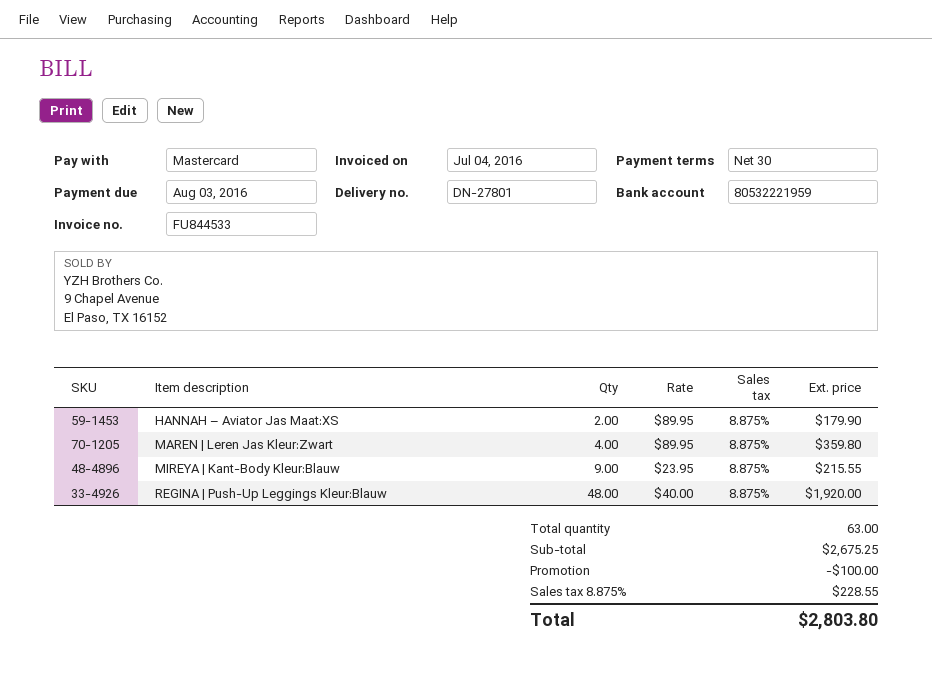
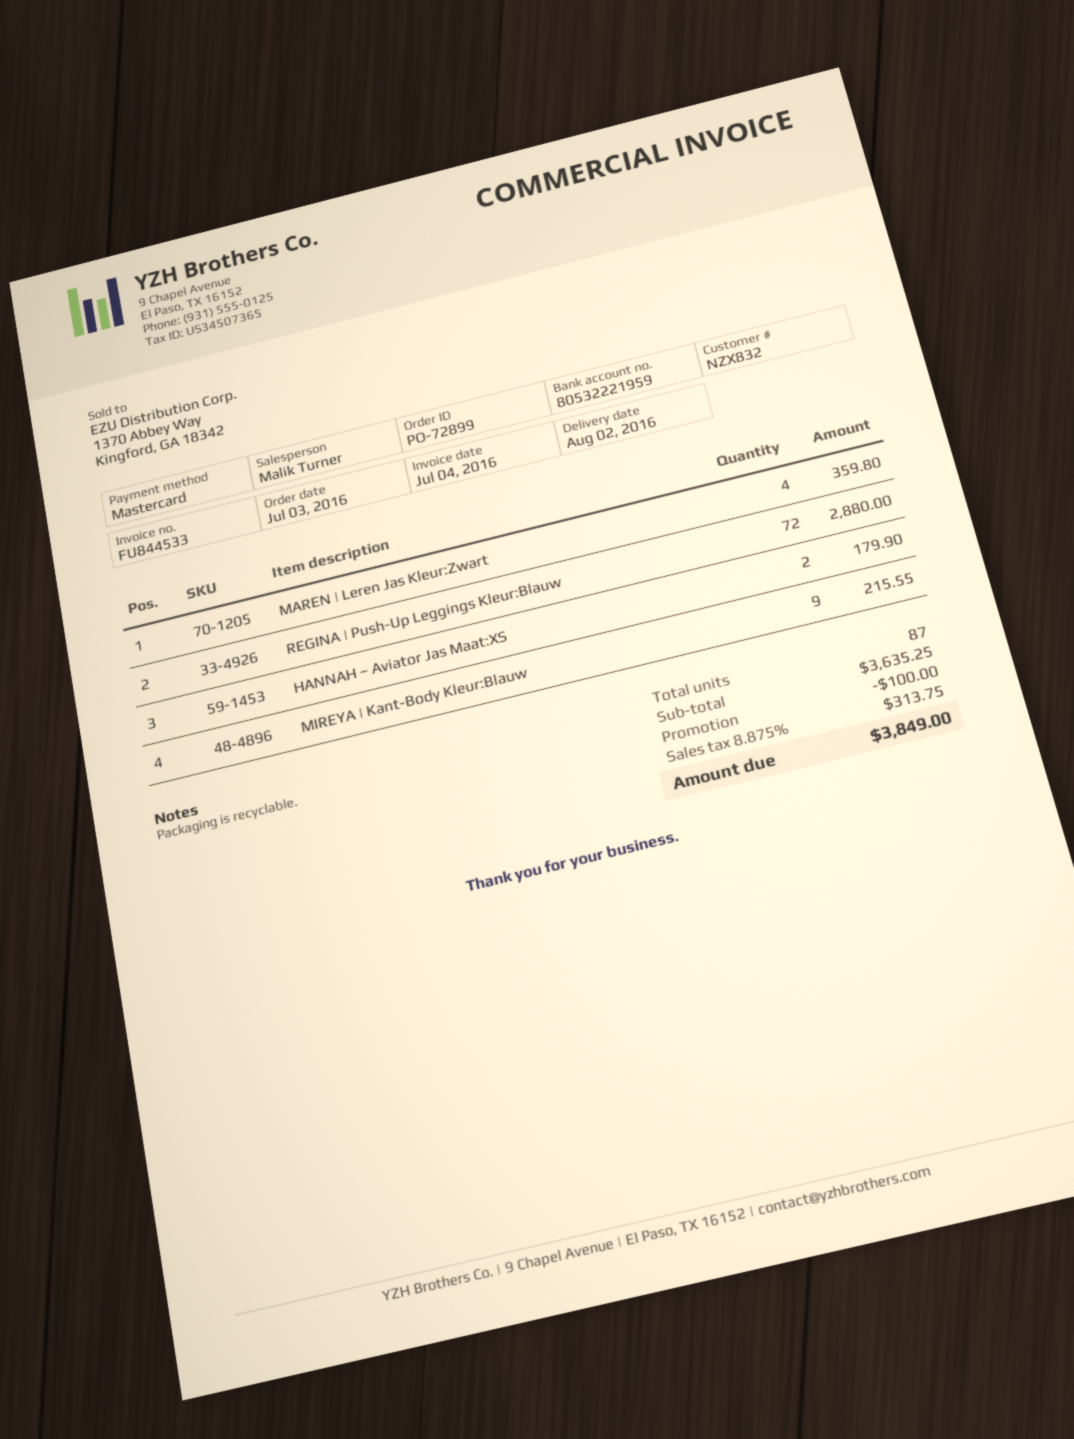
REGINA | Push-Up Leggings Kleur:Blauw: 48 for 1920.00 -> 72 for 2880.00
total quantity: 63 -> 87
subtotal: 2675.25 -> 3635.25
tax: 8.875% = 228.55 -> 8.875% = 313.75
total: 2803.80 -> 3849.00

